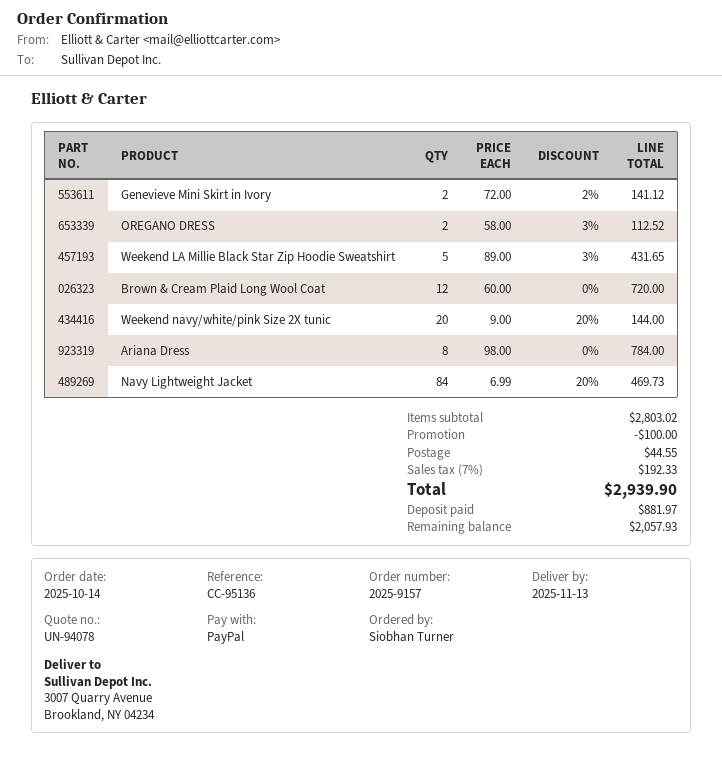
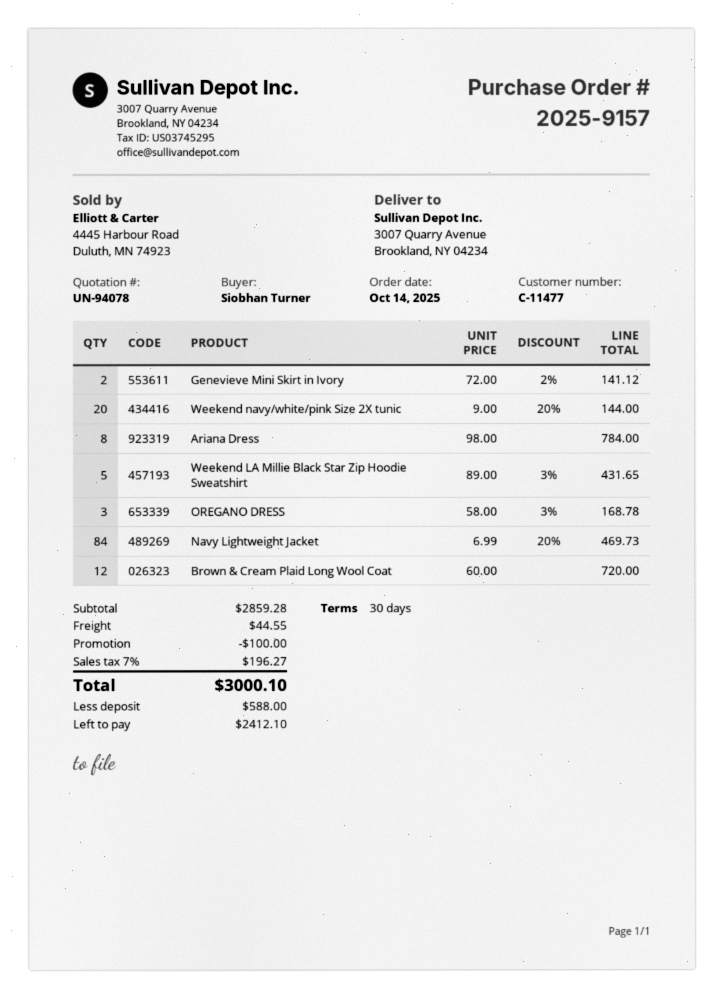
OREGANO DRESS: 2 x 58.00 - 3% = 112.52 -> 3 x 58.00 - 3% = 168.78
subtotal: 2803.02 -> 2859.28
tax: 7% = 192.33 -> 7% = 196.27
total: 2939.90 -> 3000.10
deposit: 881.97 -> 588.00
balance: 2057.93 -> 2412.10

